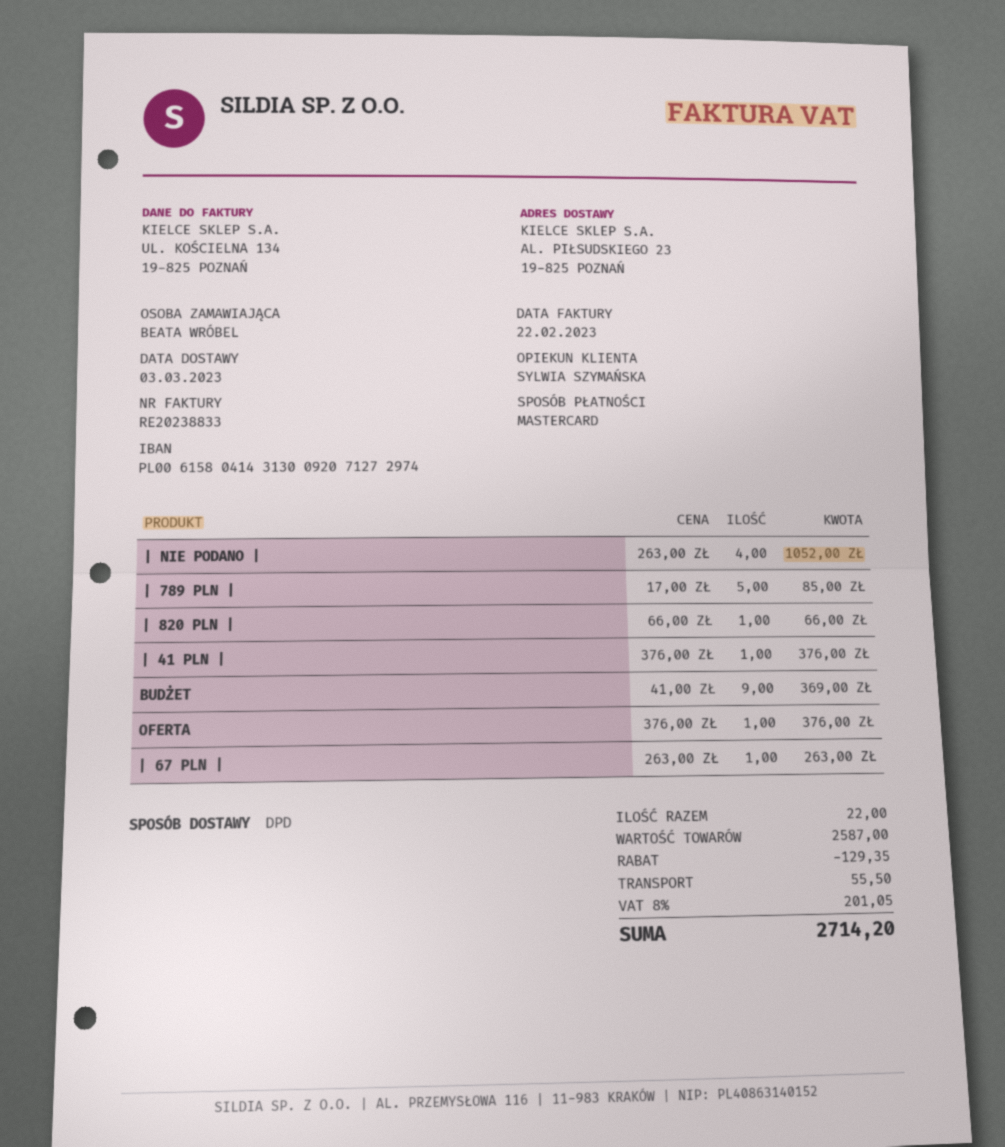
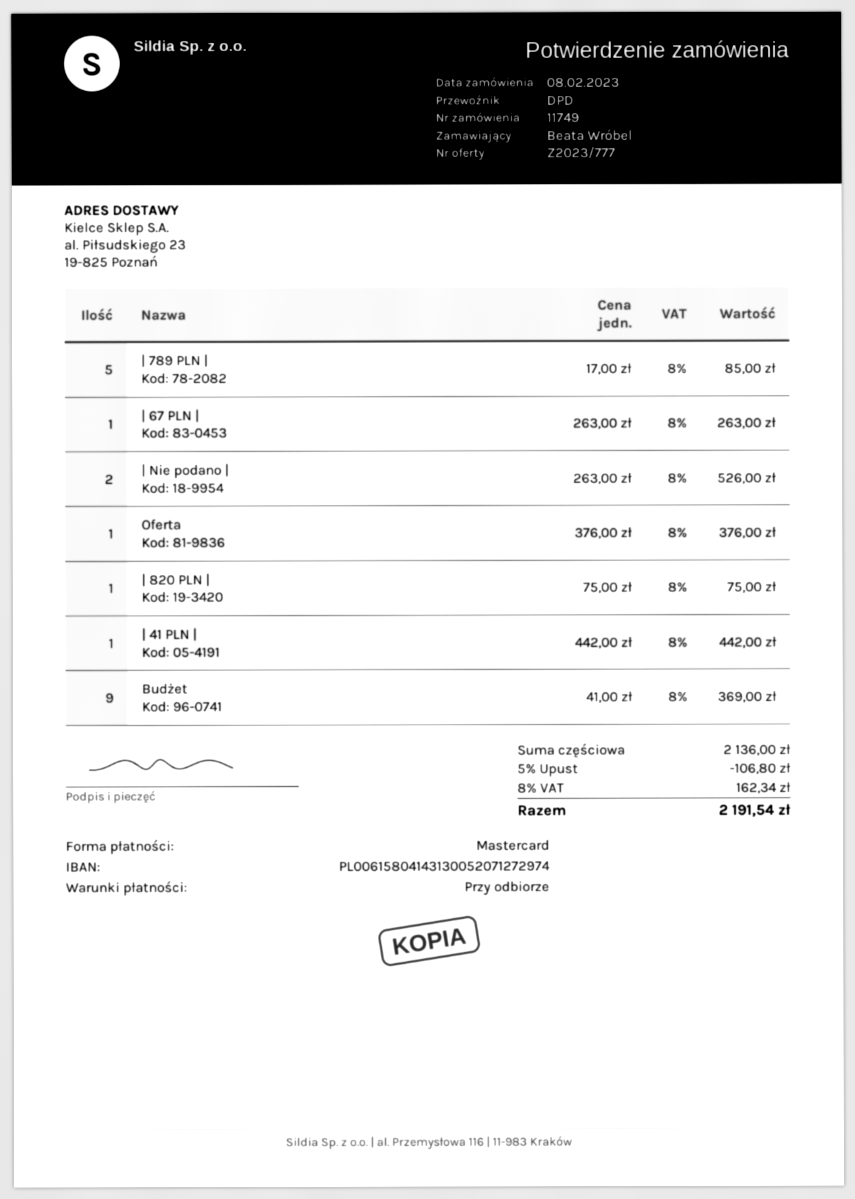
bank account: PL00615804143130092071272974 -> PL00615804143130052071272974
| NIE PODANO |: 4 x 263.00 = 1052.00 -> 2 x 263.00 = 526.00
| 820 PLN |: 1 x 66.00 = 66.00 -> 1 x 75.00 = 75.00
| 41 PLN |: 1 x 376.00 = 376.00 -> 1 x 442.00 = 442.00
subtotal: 2587.00 -> 2136.00
discount: 129.35 -> 106.80
shipping: 55.50 -> none
tax: 8% = 201.05 -> 8% = 162.34
total: 2714.20 -> 2191.54

